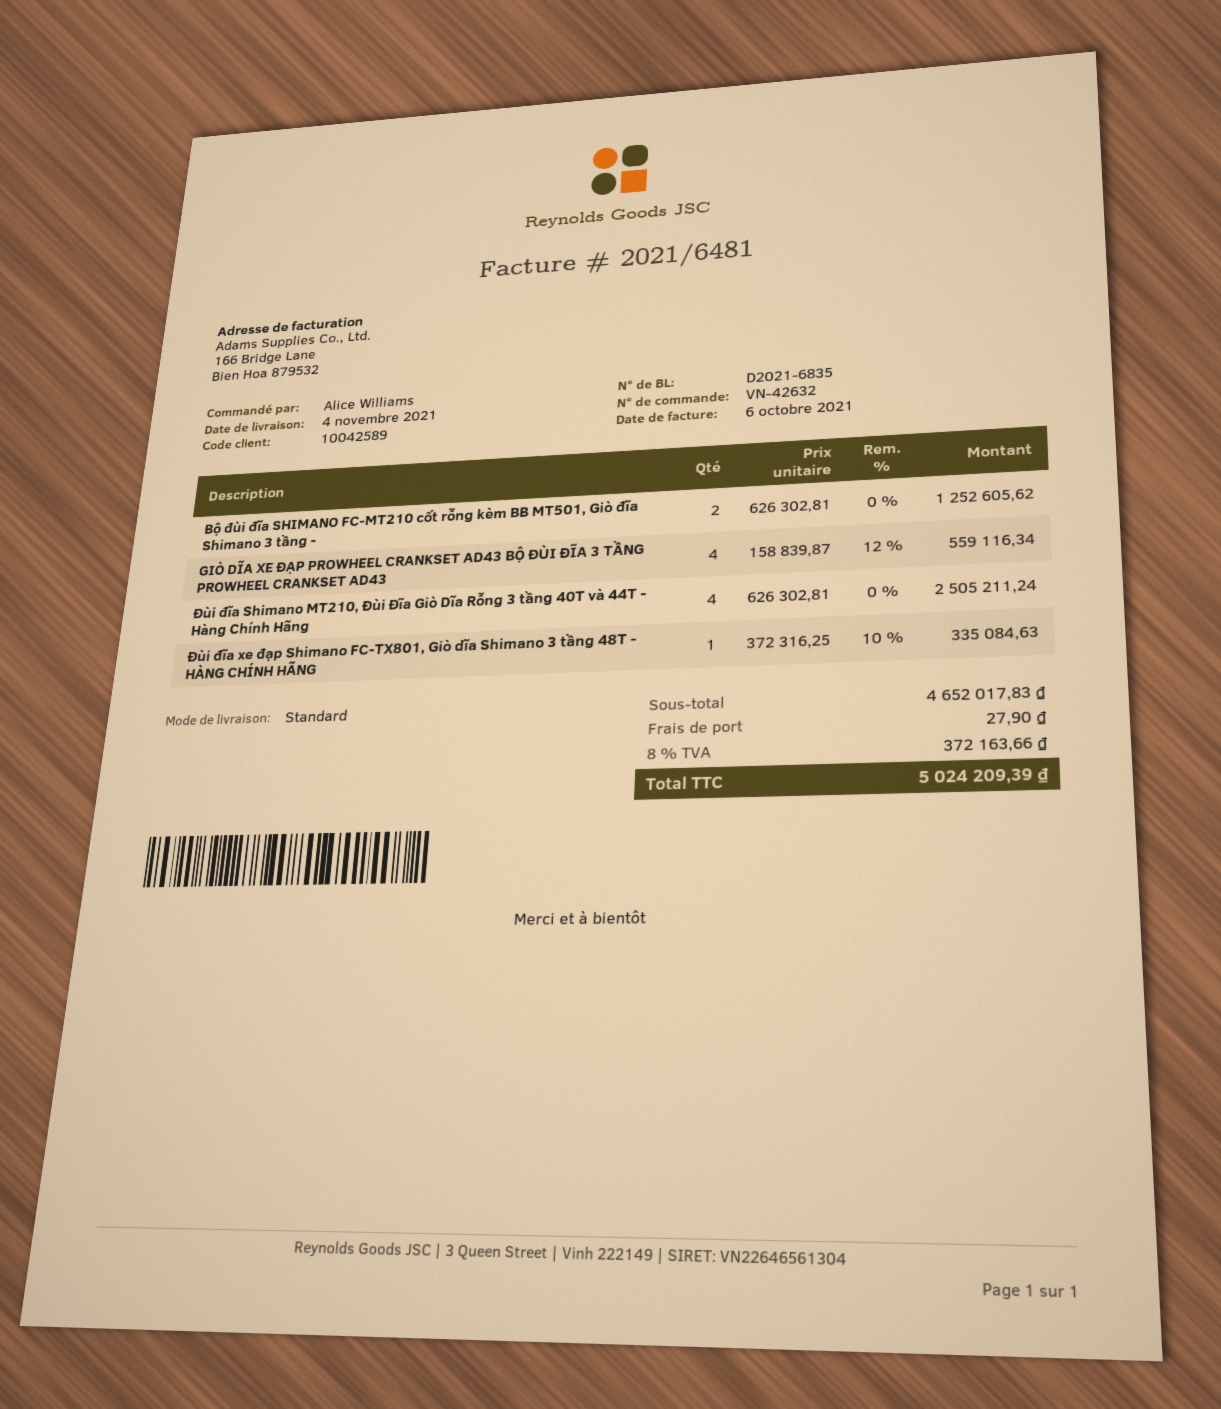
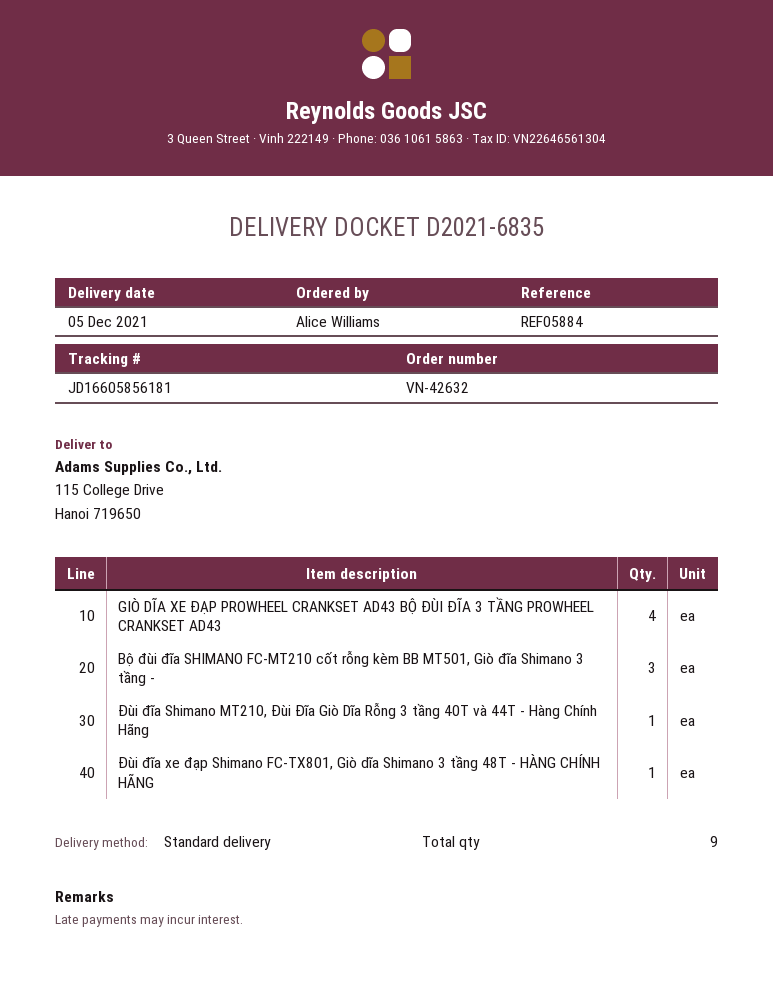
delivery date: 2021-11-04 -> 2021-12-05
Bộ đùi đĩa SHIMANO FC-MT210 cốt rỗng kèm BB MT501, Giò đĩa Shimano 3 tầng -: 2 -> 3
Đùi đĩa Shimano MT210, Đùi Đĩa Giò Dĩa Rỗng 3 tầng 40T và 44T - Hàng Chính Hãng: 4 -> 1

